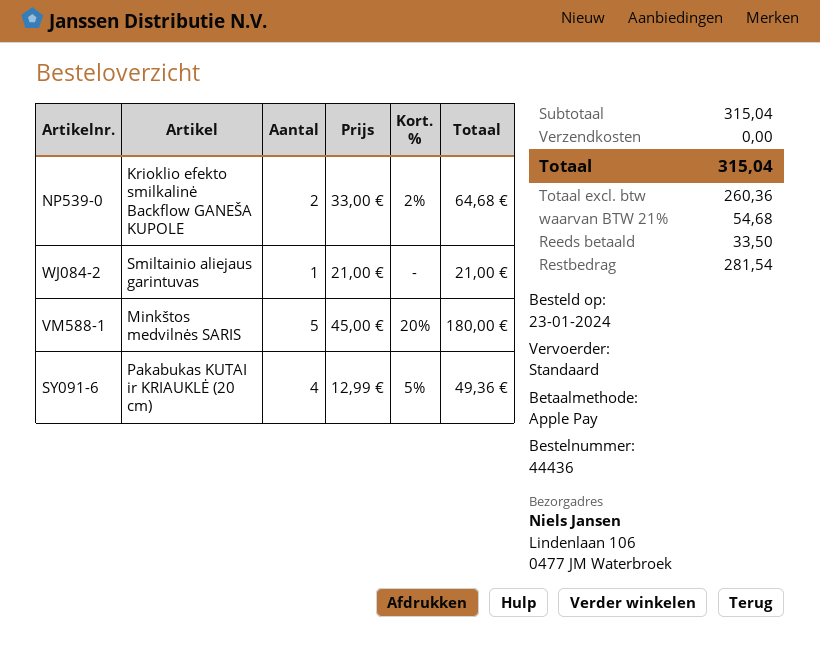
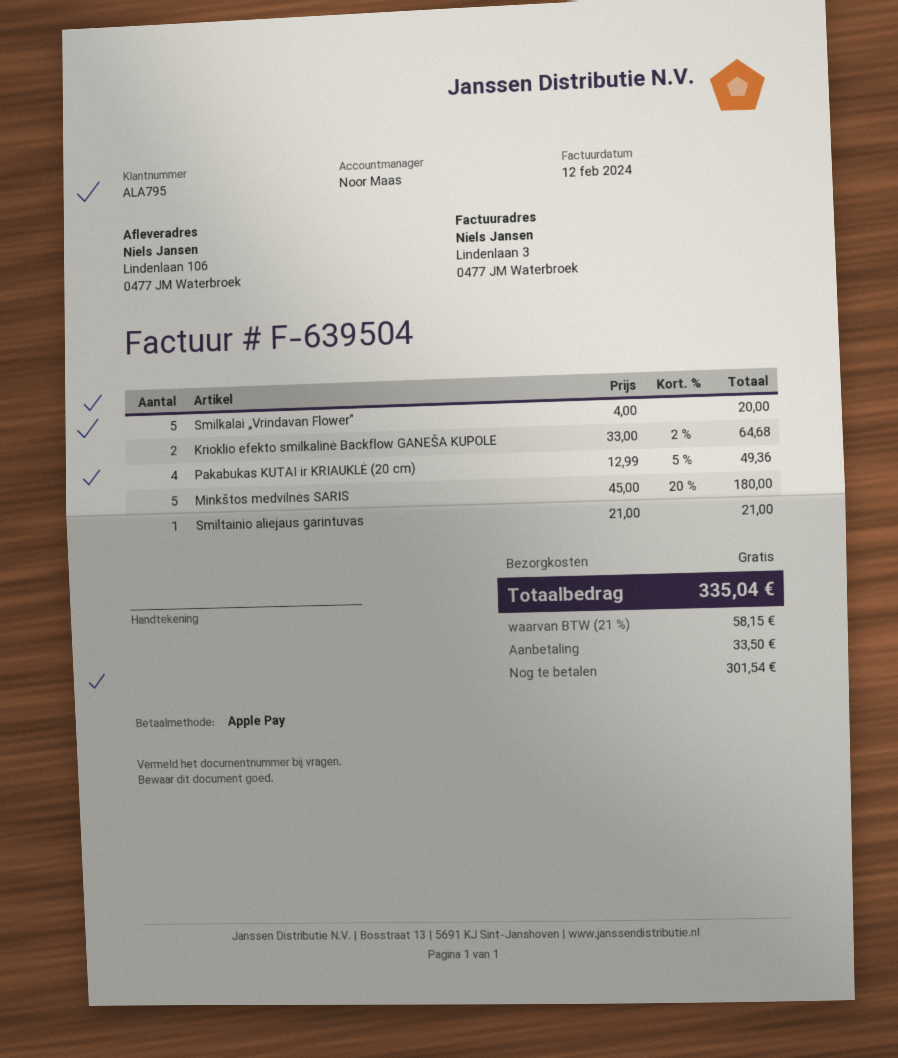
Smilkalai „Vrindavan Flower”: none -> 5 x 4.00 = 20.00
tax: 21% = 54.68 -> 21% = 58.15
total: 315.04 -> 335.04
balance: 281.54 -> 301.54

